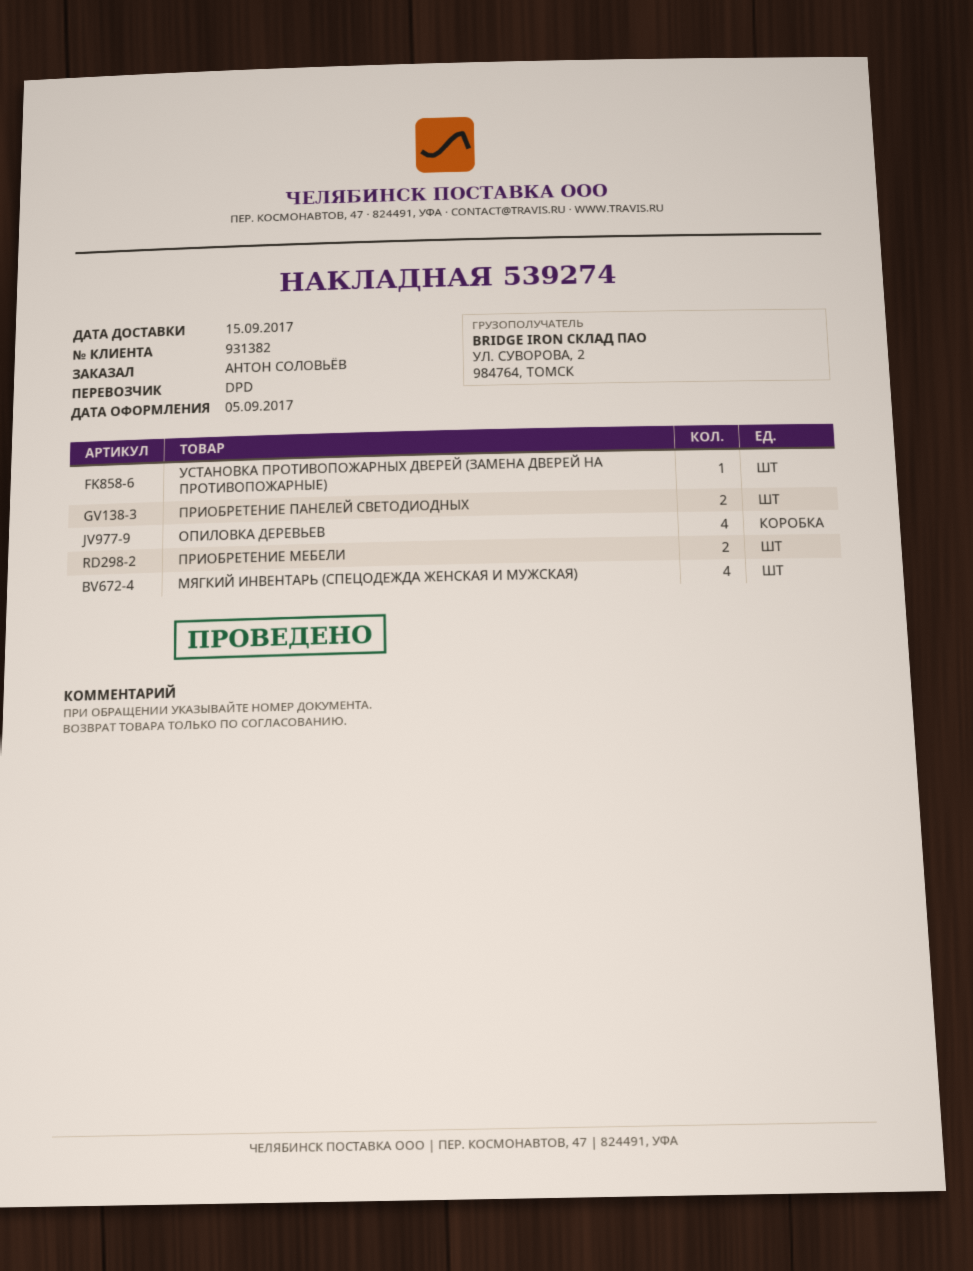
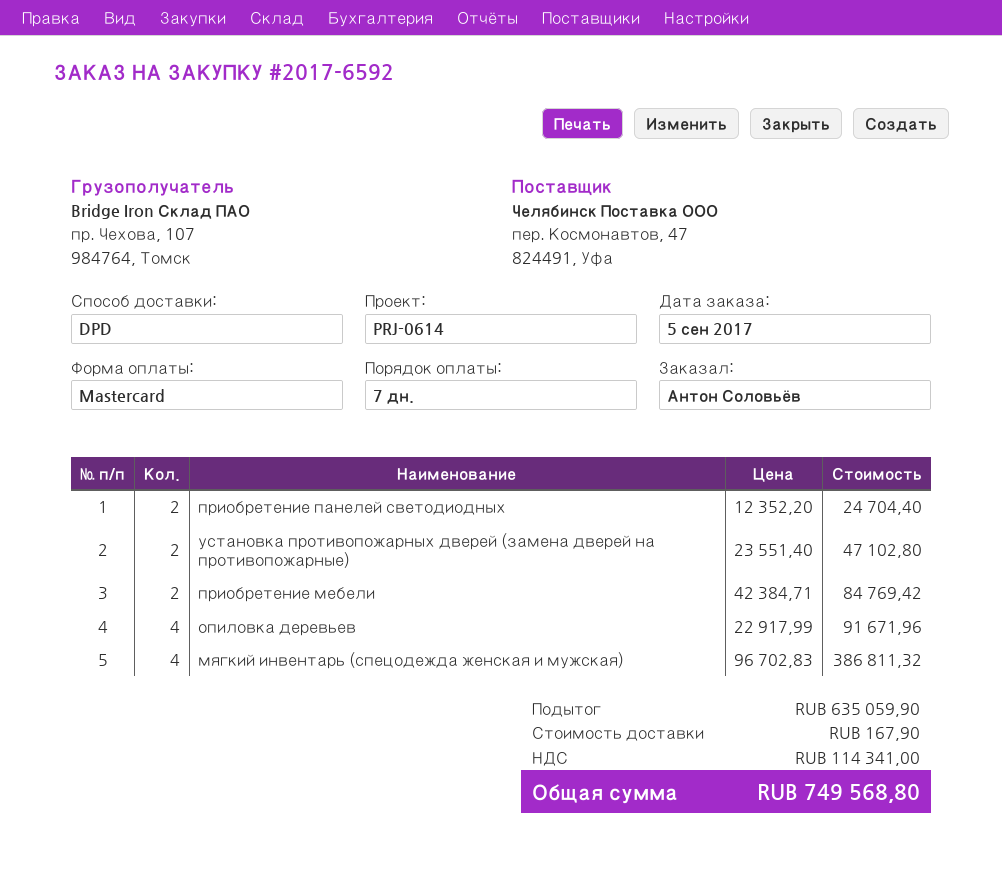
ship to: УЛ. СУВОРОВА, 2, 984764, ТОМСК -> пр. Чехова, 107, 984764, Томск
УСТАНОВКА ПРОТИВОПОЖАРНЫХ ДВЕРЕЙ (ЗАМЕНА ДВЕРЕЙ НА ПРОТИВОПОЖАРНЫЕ): 1 -> 2

